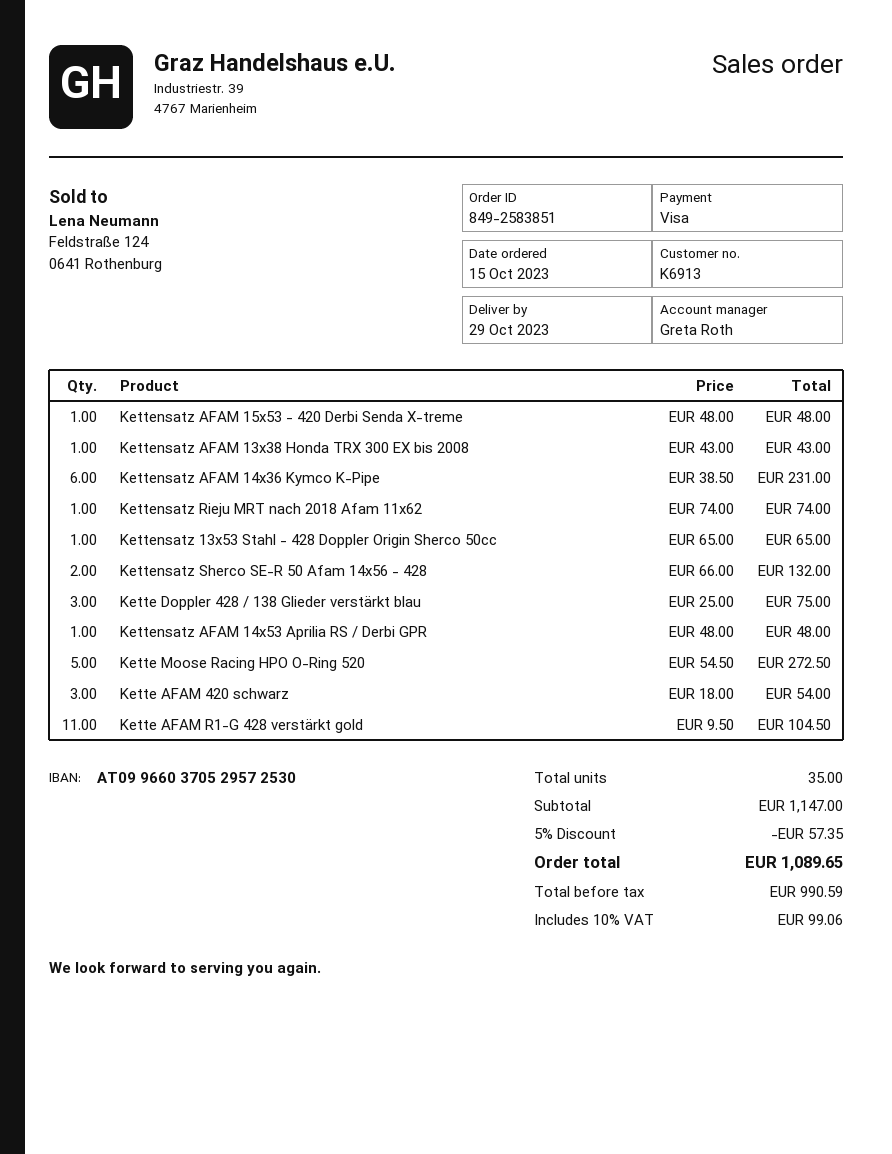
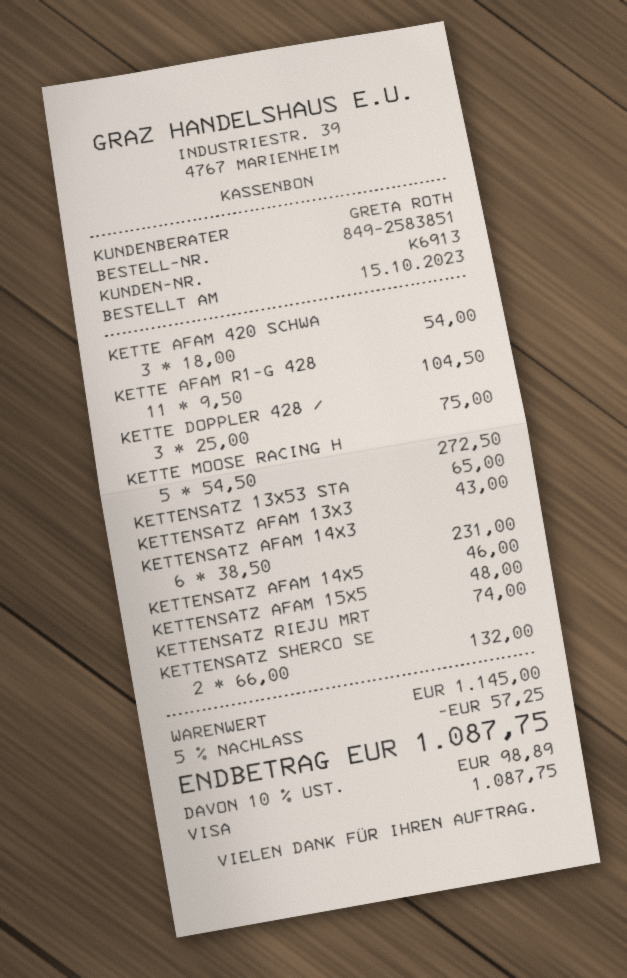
Kettensatz AFAM 14x53 Aprilia RS / Derbi GPR: 1 x 48.00 = 48.00 -> 1 x 46.00 = 46.00
subtotal: 1147.00 -> 1145.00
discount: 5% = 57.35 -> 5% = 57.25
tax: 10% = 99.06 -> 10% = 98.89
total: 1089.65 -> 1087.75

